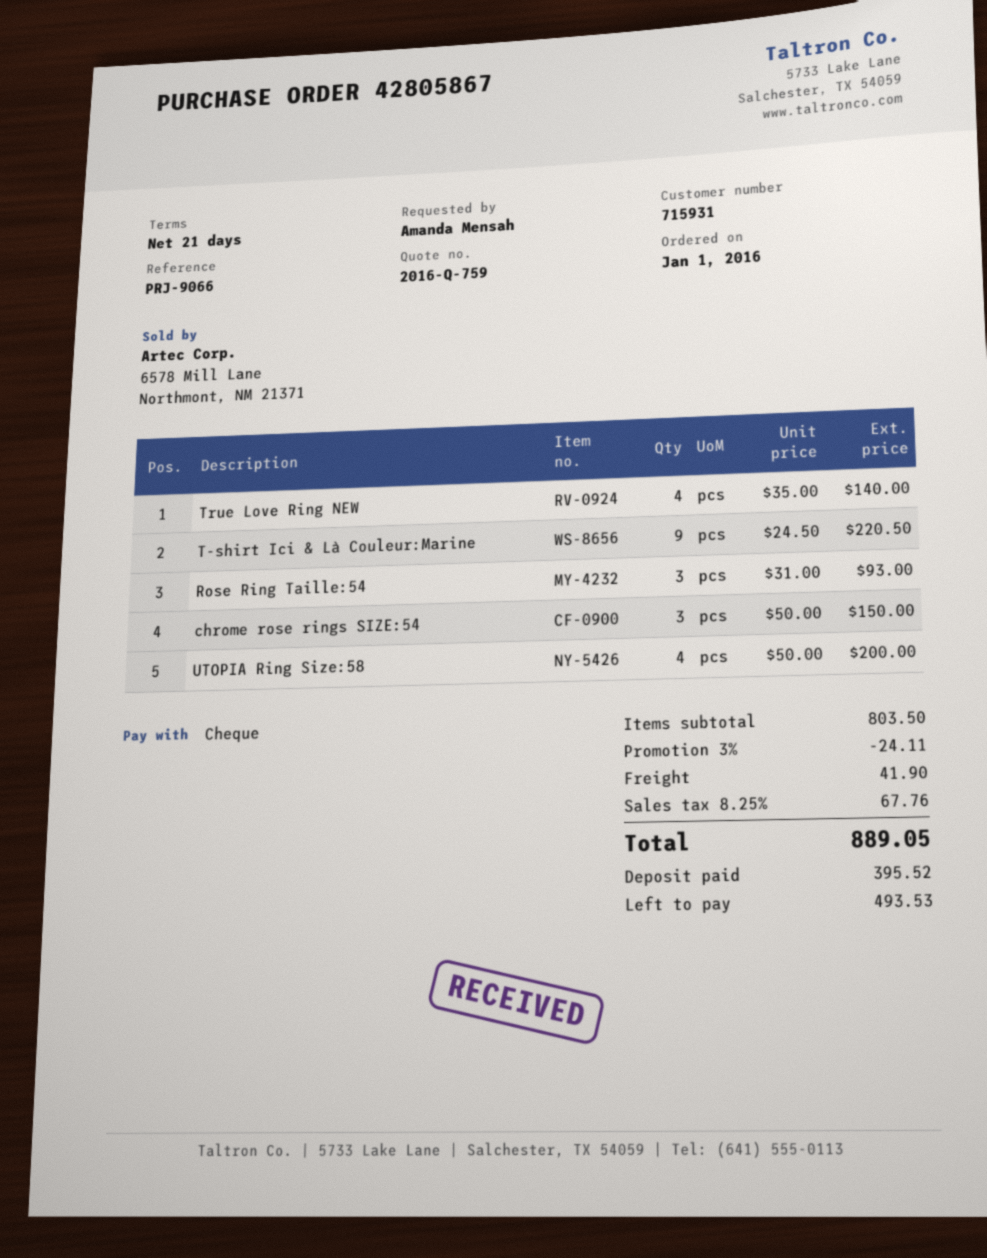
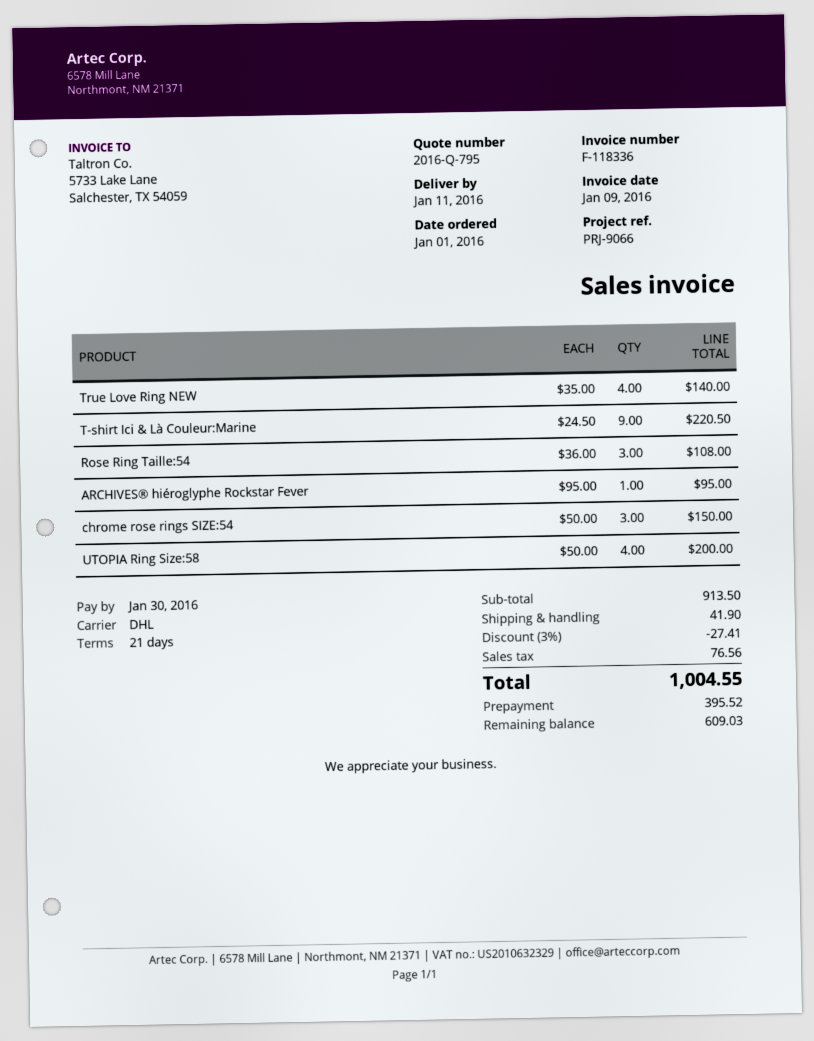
quote number: 2016-Q-759 -> 2016-Q-795
Rose Ring Taille:54: 3 x 31.00 = 93.00 -> 3 x 36.00 = 108.00
ARCHIVES® hiéroglyphe Rockstar Fever: none -> 1 x 95.00 = 95.00
subtotal: 803.50 -> 913.50
discount: 3% = 24.11 -> 3% = 27.41
tax: 67.76 -> 76.56
total: 889.05 -> 1004.55
balance: 493.53 -> 609.03

